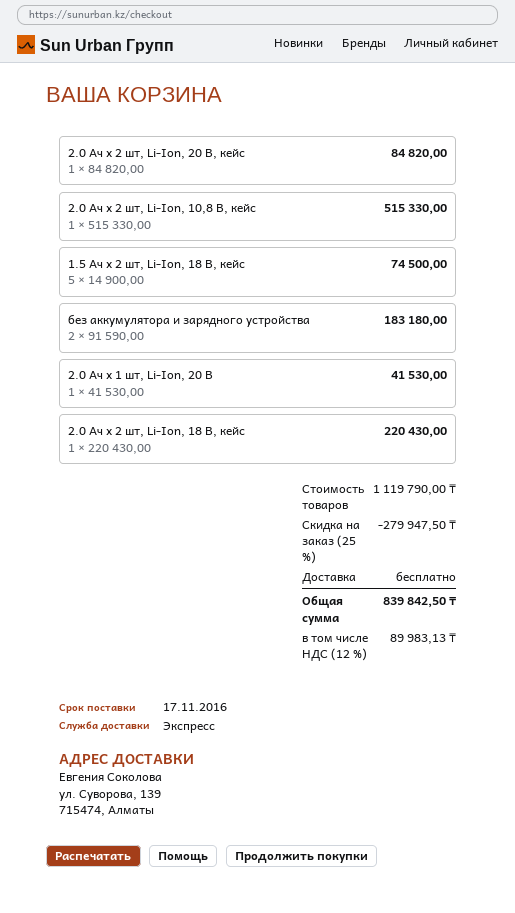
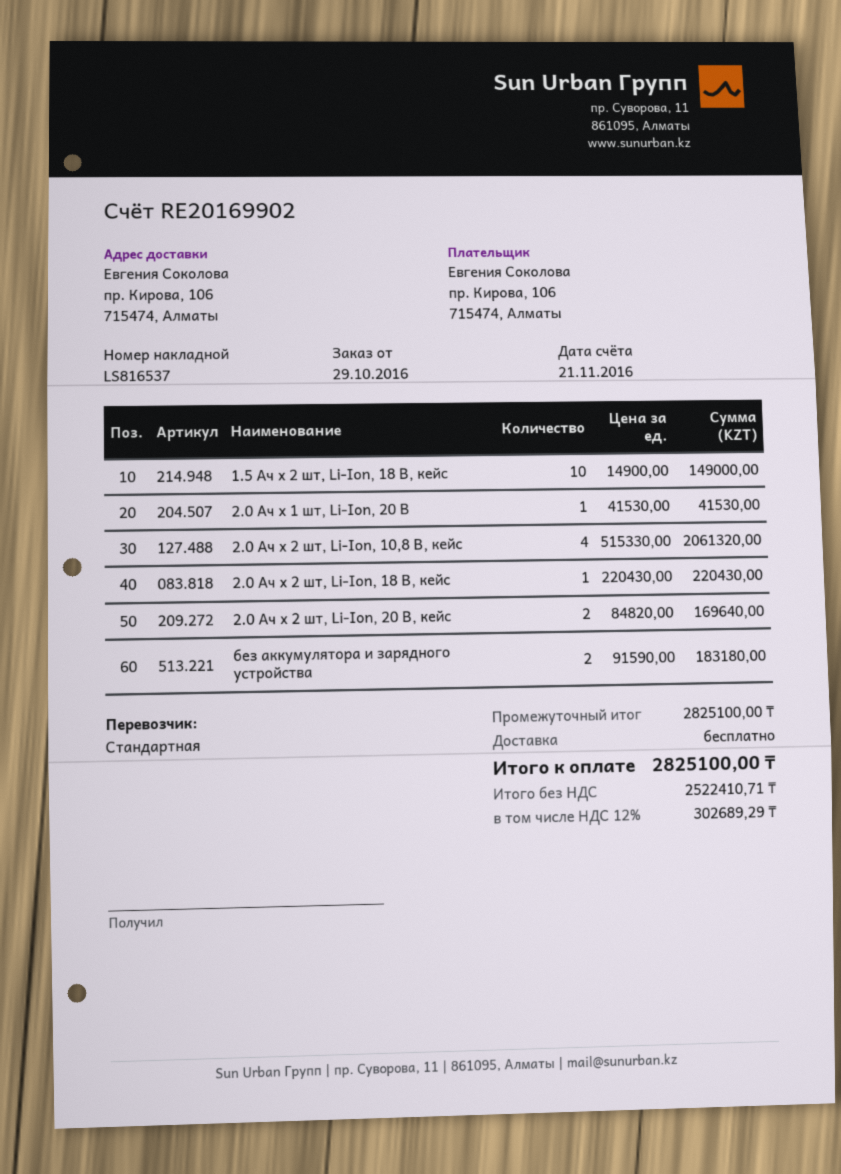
shipping method: express -> standard
ship to: ул. Суворова, 139, 715474, Алматы -> пр. Кирова, 106, 715474, Алматы
2.0 Ач x 2 шт, Li-Ion, 20 В, кейс: 1 x 84820.00 = 84820.00 -> 2 x 84820.00 = 169640.00
2.0 Ач x 2 шт, Li-Ion, 10,8 В, кейс: 1 x 515330.00 = 515330.00 -> 4 x 515330.00 = 2061320.00
1.5 Ач x 2 шт, Li-Ion, 18 В, кейс: 5 x 14900.00 = 74500.00 -> 10 x 14900.00 = 149000.00
subtotal: 1119790.00 -> 2825100.00
discount: 25% = 279947.50 -> none
tax: 12% = 89983.13 -> 12% = 302689.29
total: 839842.50 -> 2825100.00

